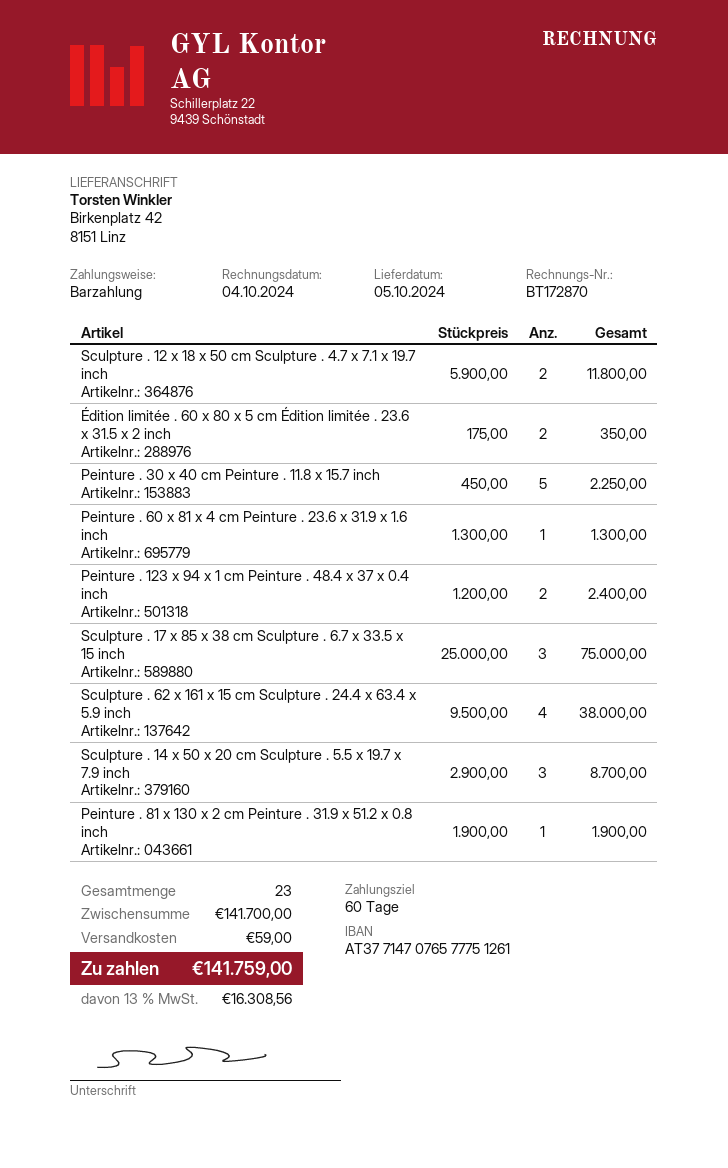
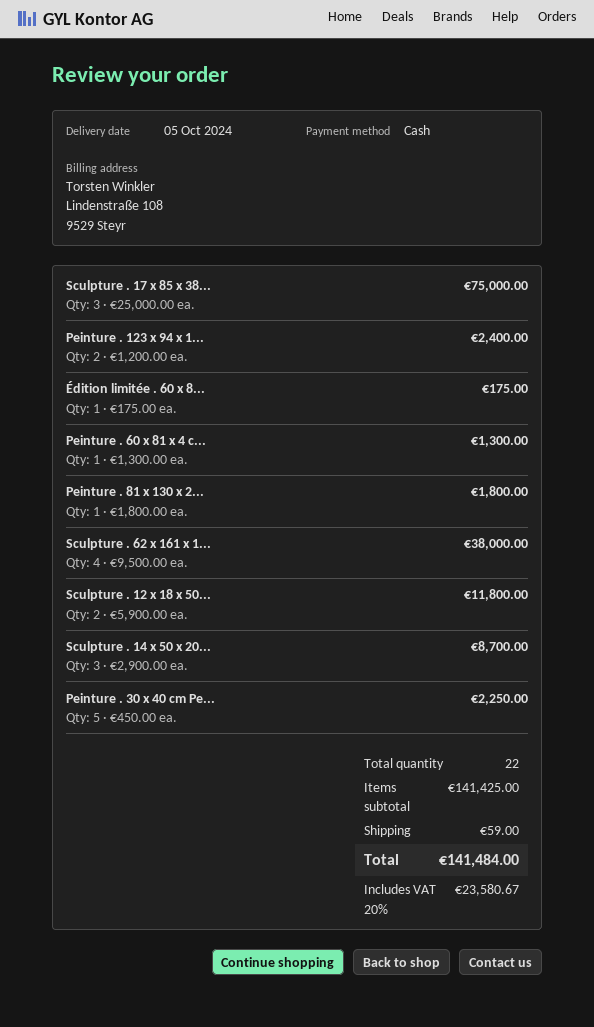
Édition limitée . 60 x 80 x 5 cm Édition limitée . 23.6 x 31.5 x 2 inch: 2 x 175.00 = 350.00 -> 1 x 175.00 = 175.00
Peinture . 81 x 130 x 2 cm Peinture . 31.9 x 51.2 x 0.8 inch: 1 x 1900.00 = 1900.00 -> 1 x 1800.00 = 1800.00
total quantity: 23 -> 22
subtotal: 141700.00 -> 141425.00
tax: 13% = 16308.56 -> 20% = 23580.67
total: 141759.00 -> 141484.00

